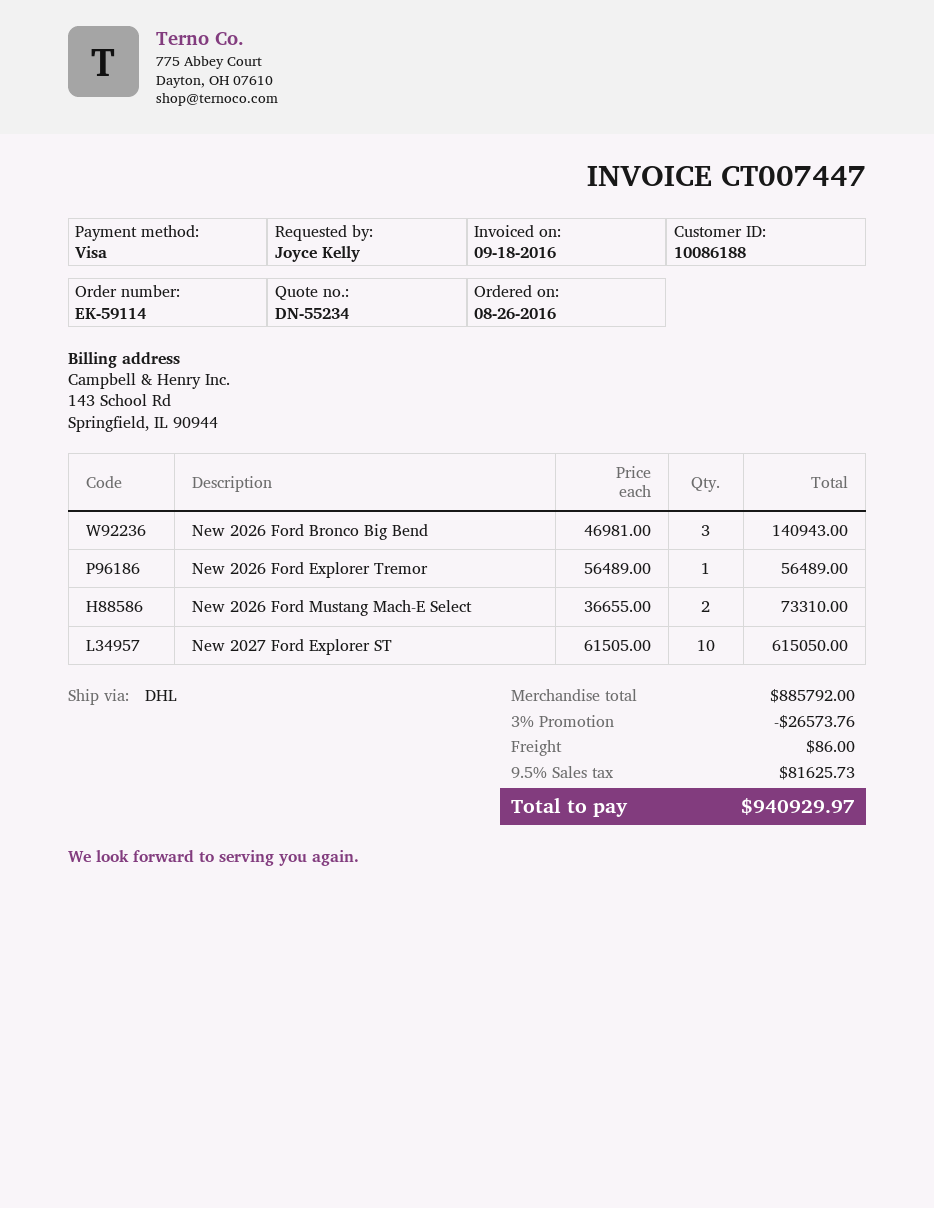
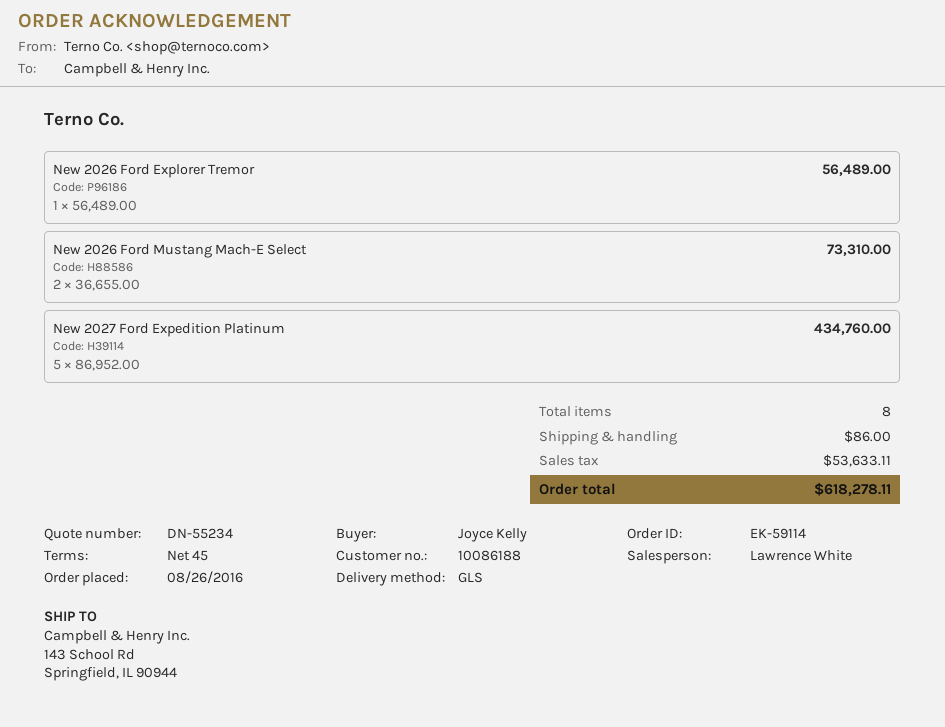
shipping method: DHL -> GLS
New 2026 Ford Bronco Big Bend: 3 x 46981.00 = 140943.00 -> none
New 2027 Ford Explorer ST: 10 x 61505.00 = 615050.00 -> none
New 2027 Ford Expedition Platinum: none -> 5 x 86952.00 = 434760.00
discount: 3% = 26573.76 -> none
tax: 81625.73 -> 53633.11
total: 940929.97 -> 618278.11

